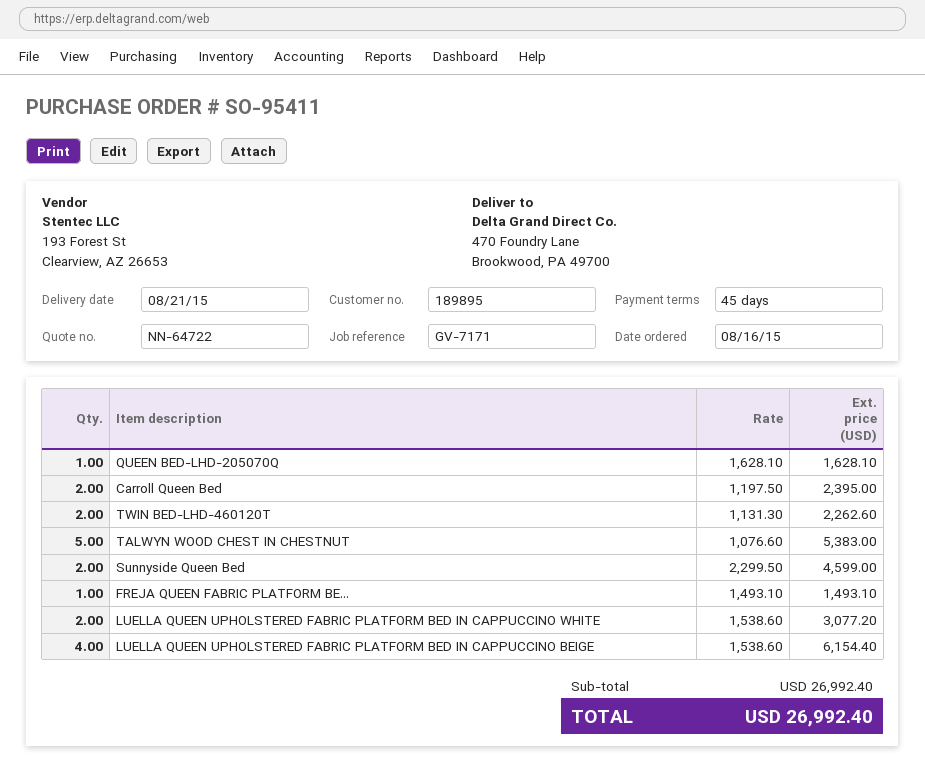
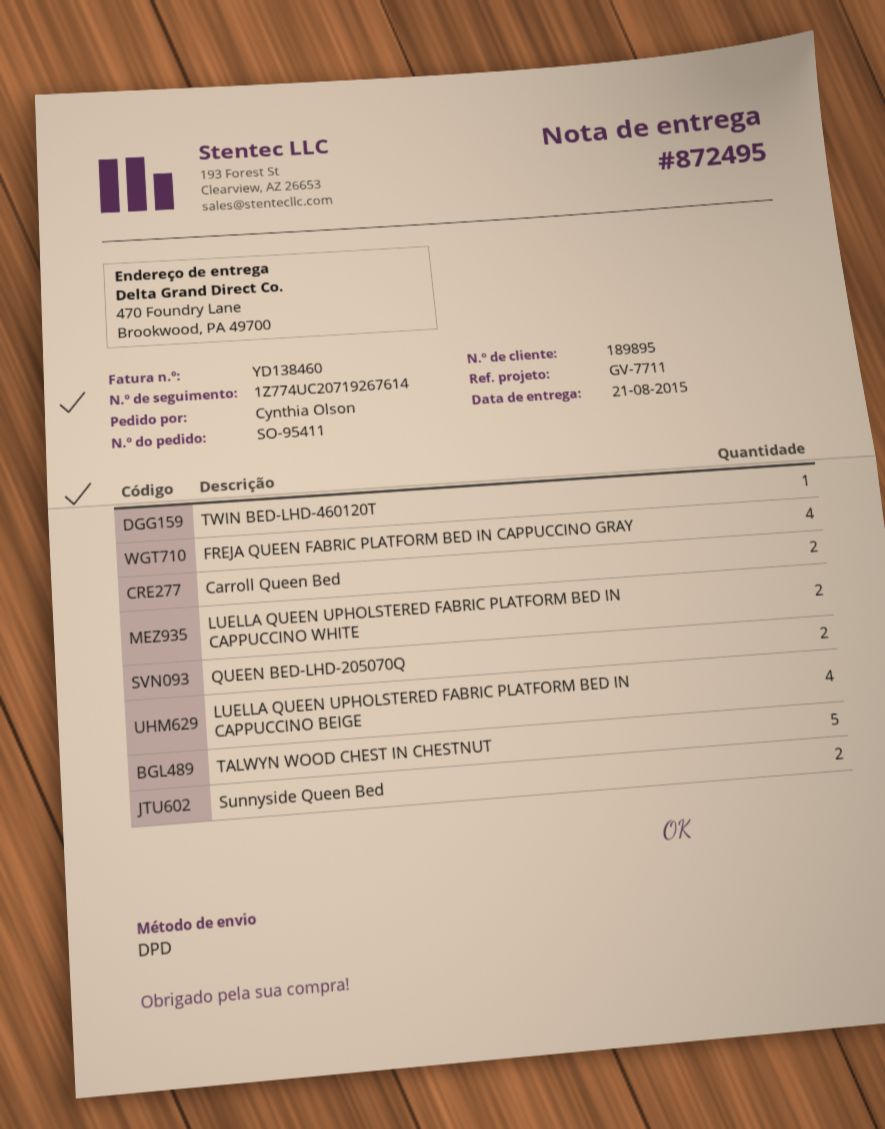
reference: GV-7171 -> GV-7711
QUEEN BED-LHD-205070Q: 1 -> 2
TWIN BED-LHD-460120T: 2 -> 1
FREJA QUEEN FABRIC PLATFORM BE...: 1 -> 4

